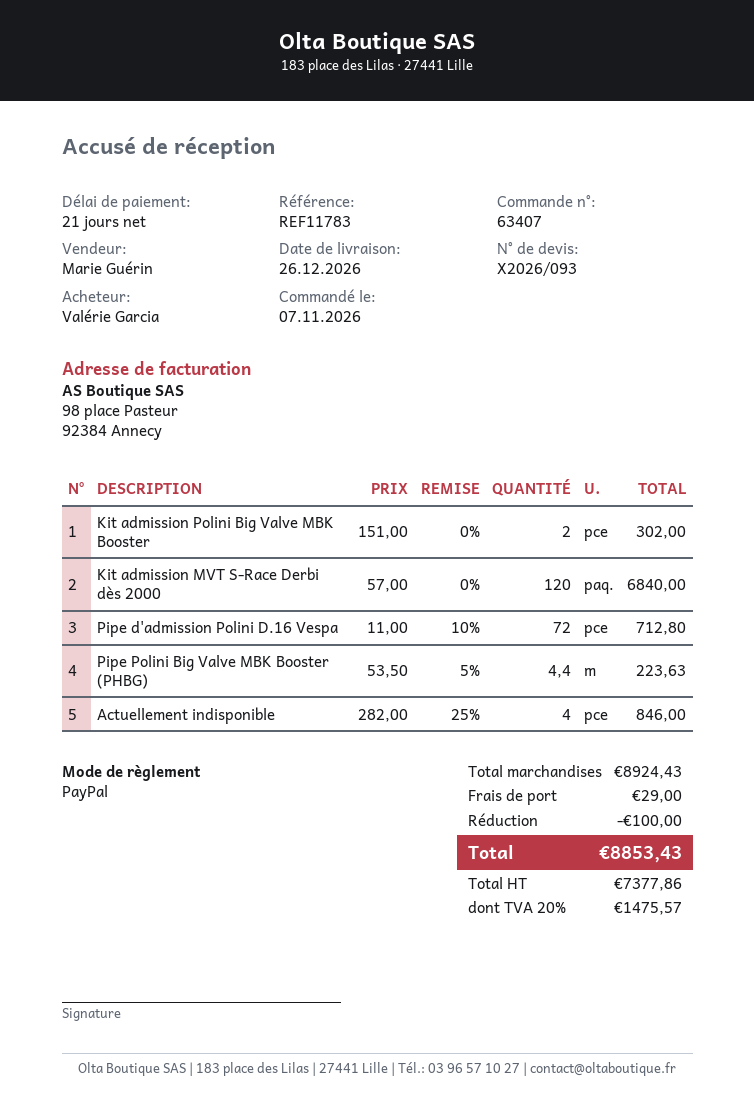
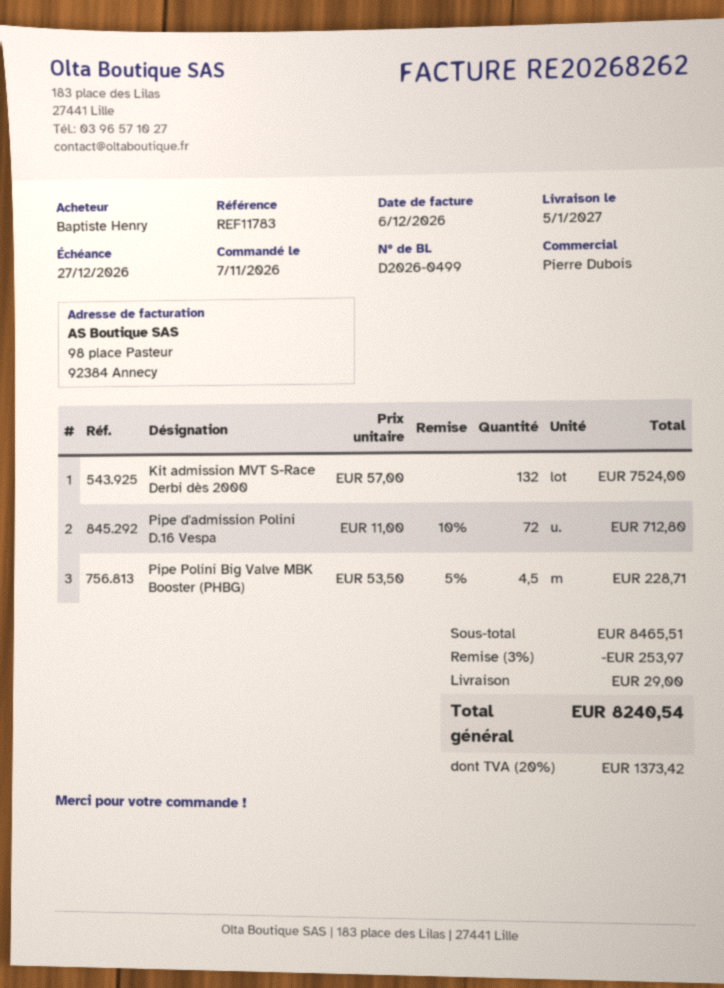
delivery date: 2026-12-26 -> 2027-01-05
ordered by: Valérie Garcia -> Baptiste Henry
sales rep: Marie Guérin -> Pierre Dubois
Kit admission Polini Big Valve MBK Booster: 2 x 151.00 = 302.00 -> none
Kit admission MVT S-Race Derbi dès 2000: 120 x 57.00 = 6840.00 -> 132 x 57.00 = 7524.00
Pipe Polini Big Valve MBK Booster (PHBG): 4.4 x 53.50 - 5% = 223.63 -> 4.5 x 53.50 - 5% = 228.71
Actuellement indisponible: 4 x 282.00 - 25% = 846.00 -> none
subtotal: 8924.43 -> 8465.51
discount: 100.00 -> 253.97
tax: 20% = 1475.57 -> 20% = 1373.42
total: 8853.43 -> 8240.54

